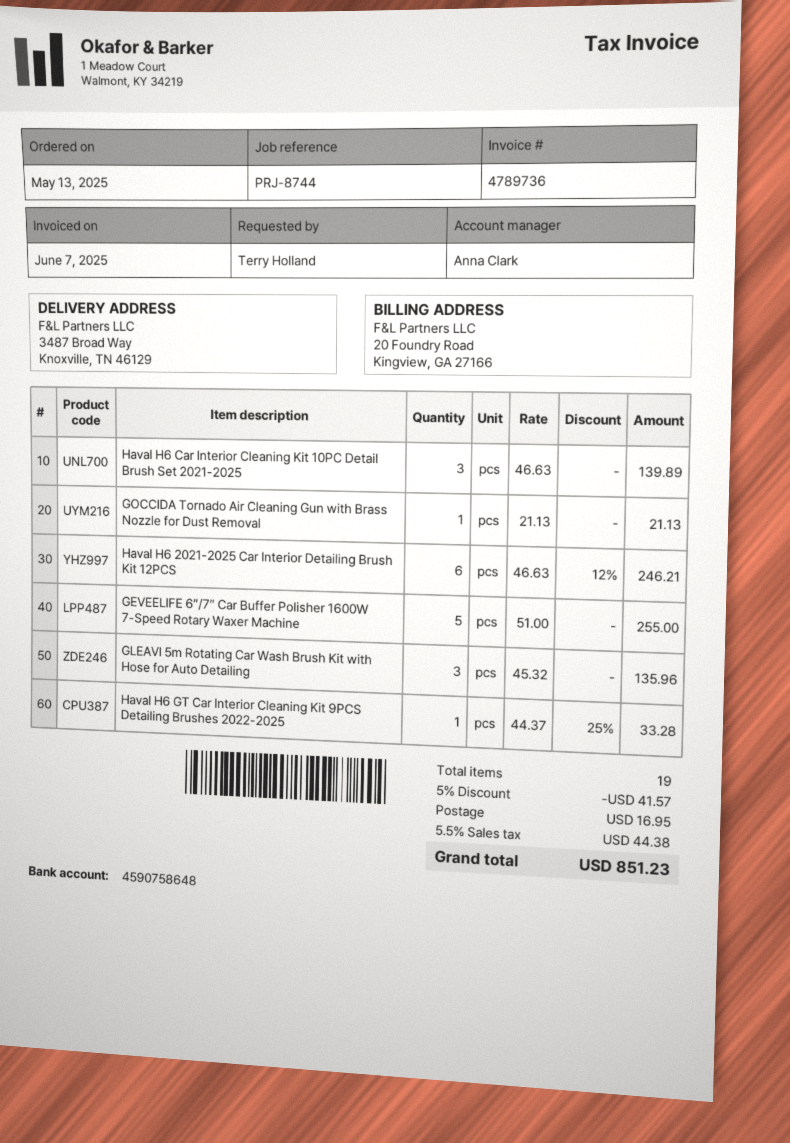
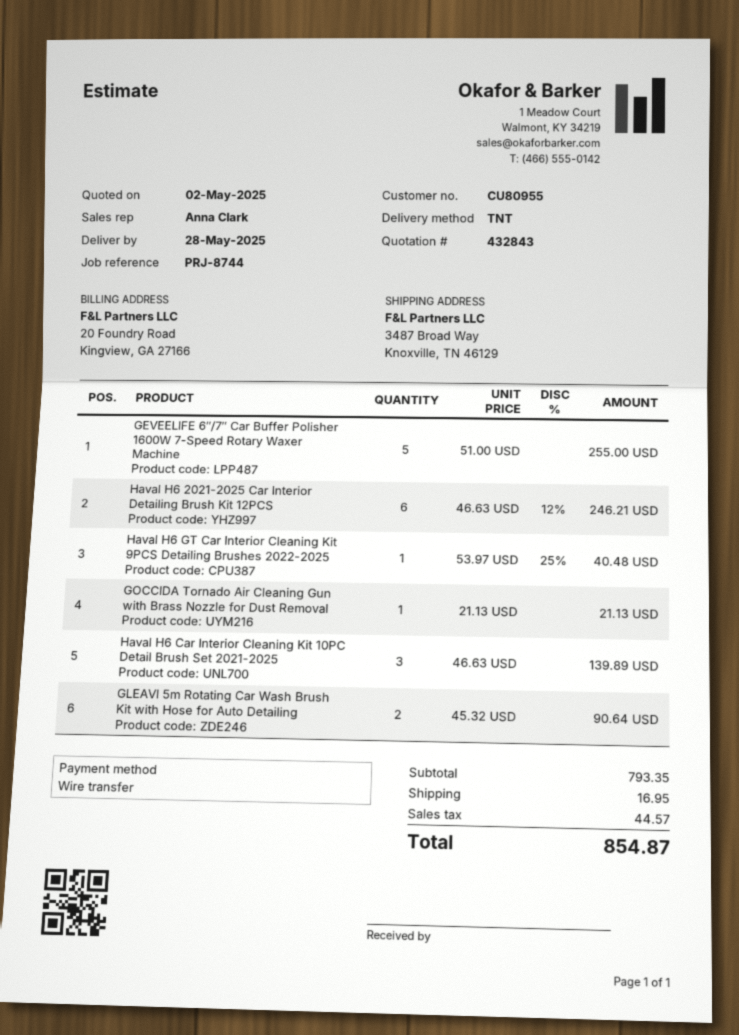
GLEAVI 5m Rotating Car Wash Brush Kit with Hose for Auto Detailing: 3 x 45.32 = 135.96 -> 2 x 45.32 = 90.64
Haval H6 GT Car Interior Cleaning Kit 9PCS Detailing Brushes 2022-2025: 1 x 44.37 - 25% = 33.28 -> 1 x 53.97 - 25% = 40.48
discount: 5% = 41.57 -> none
tax: 44.38 -> 44.57
total: 851.23 -> 854.87

